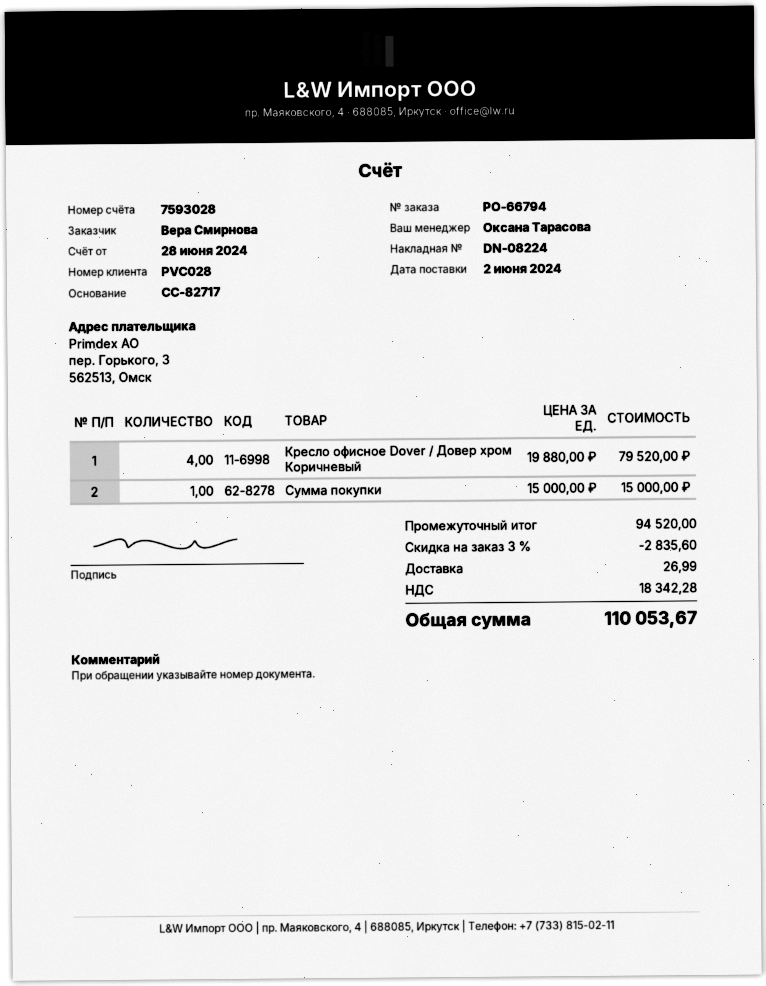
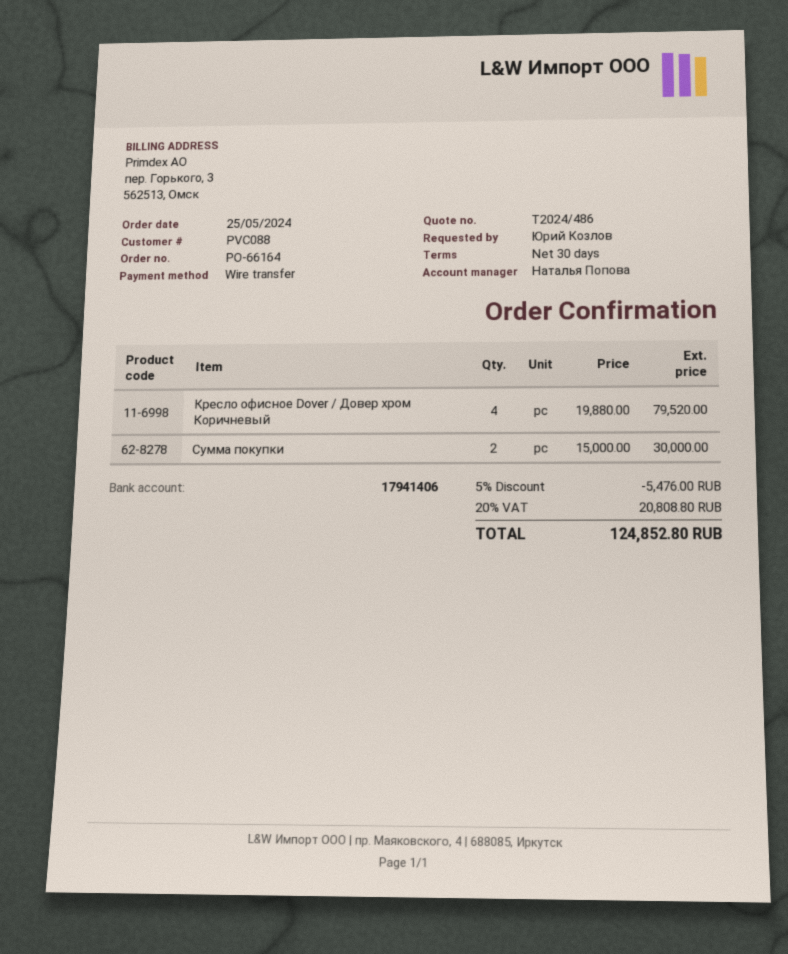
order number: PO-66794 -> PO-66164
customer number: PVC028 -> PVC088
ordered by: Вера Смирнова -> Юрий Козлов
sales rep: Оксана Тарасова -> Наталья Попова
Сумма покупки: 1 x 15000.00 = 15000.00 -> 2 x 15000.00 = 30000.00
discount: 3% = 2835.60 -> 5% = 5476.00
shipping: 26.99 -> none
tax: 18342.28 -> 20808.80
total: 110053.67 -> 124852.80

